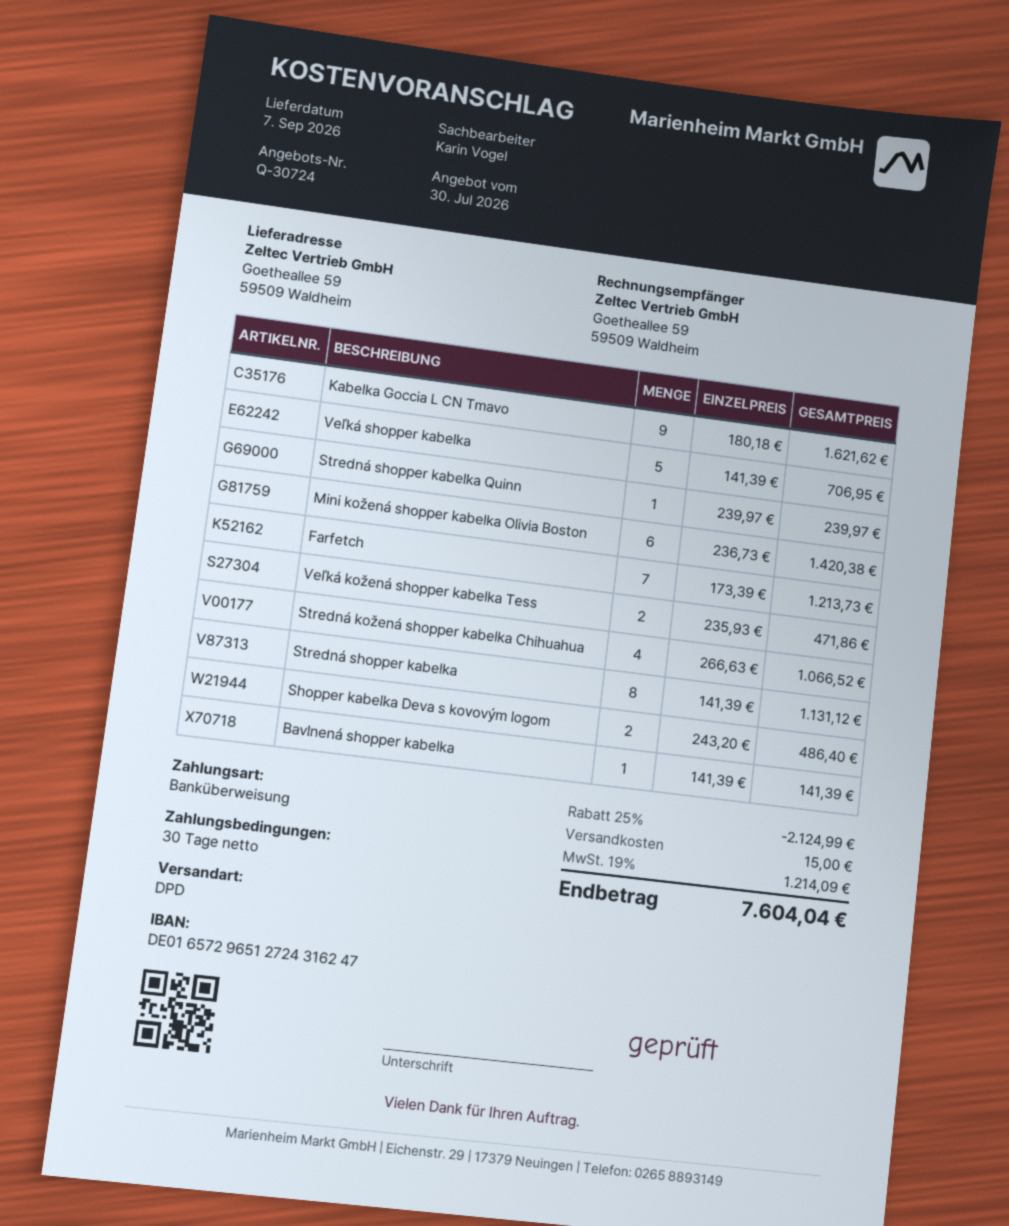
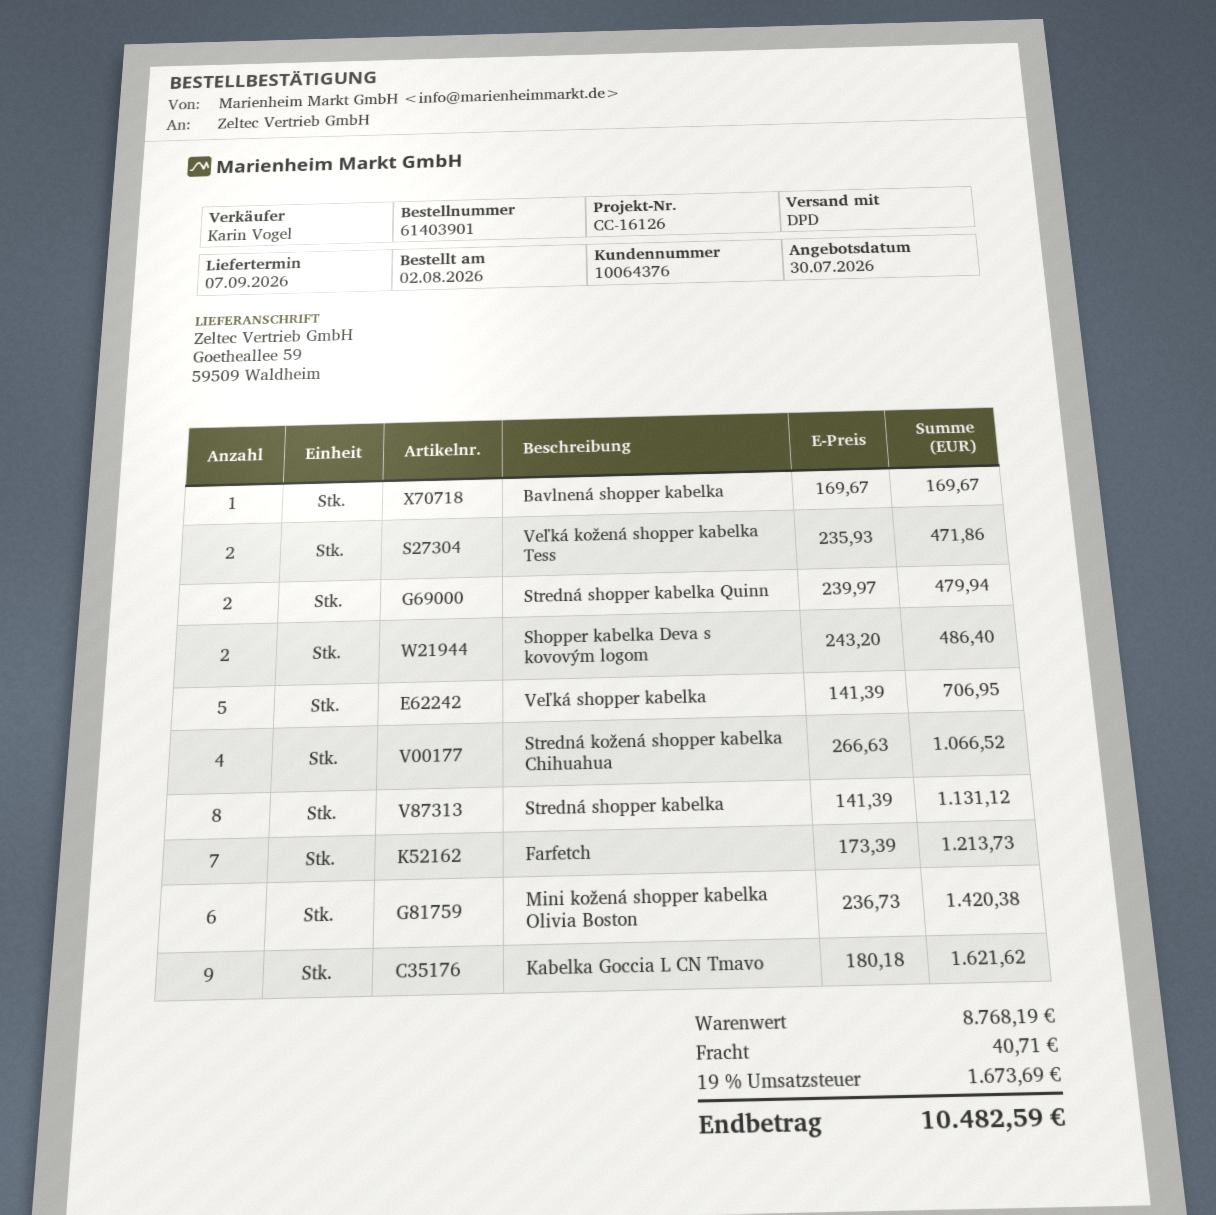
Stredná shopper kabelka Quinn: 1 x 239.97 = 239.97 -> 2 x 239.97 = 479.94
Bavlnená shopper kabelka: 1 x 141.39 = 141.39 -> 1 x 169.67 = 169.67
discount: 25% = 2124.99 -> none
shipping: 15.00 -> 40.71
tax: 19% = 1214.09 -> 19% = 1673.69
total: 7604.04 -> 10482.59

